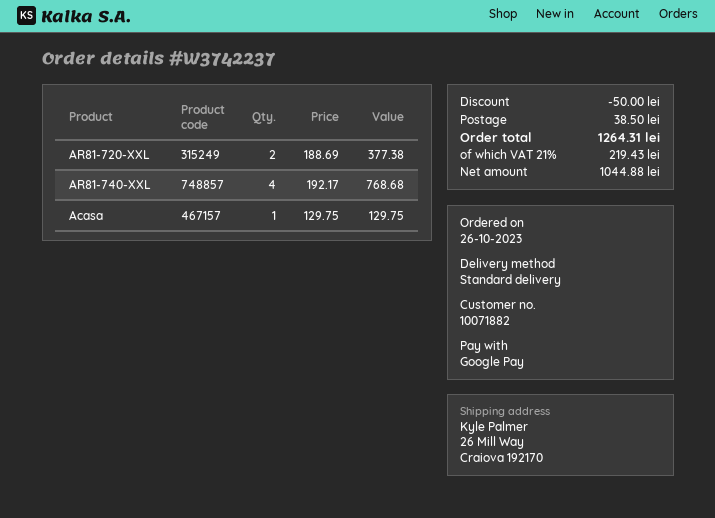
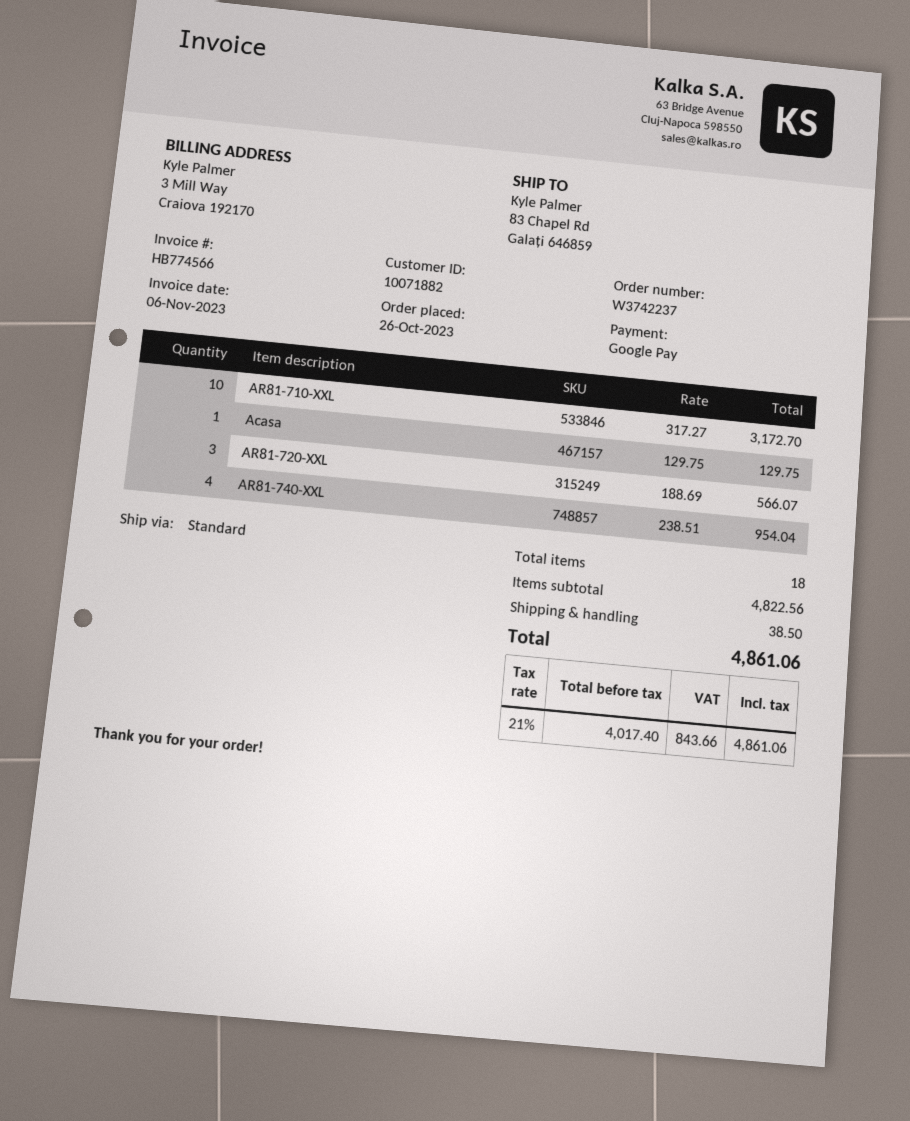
ship to: 26 Mill Way, Craiova 192170 -> 83 Chapel Rd, Galați 646859
AR81-720-XXL: 2 x 188.69 = 377.38 -> 3 x 188.69 = 566.07
AR81-740-XXL: 4 x 192.17 = 768.68 -> 4 x 238.51 = 954.04
AR81-710-XXL: none -> 10 x 317.27 = 3172.70
discount: 50.00 -> none
net: 1044.88 -> 4017.40
tax: 21% = 219.43 -> 21% = 843.66
total: 1264.31 -> 4861.06

